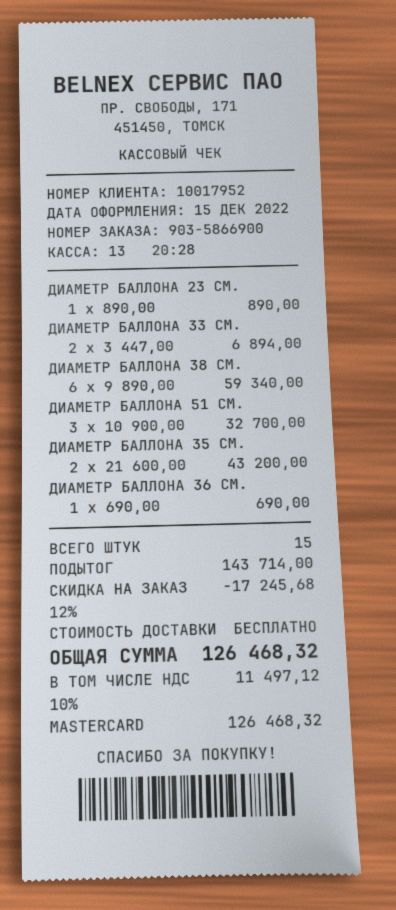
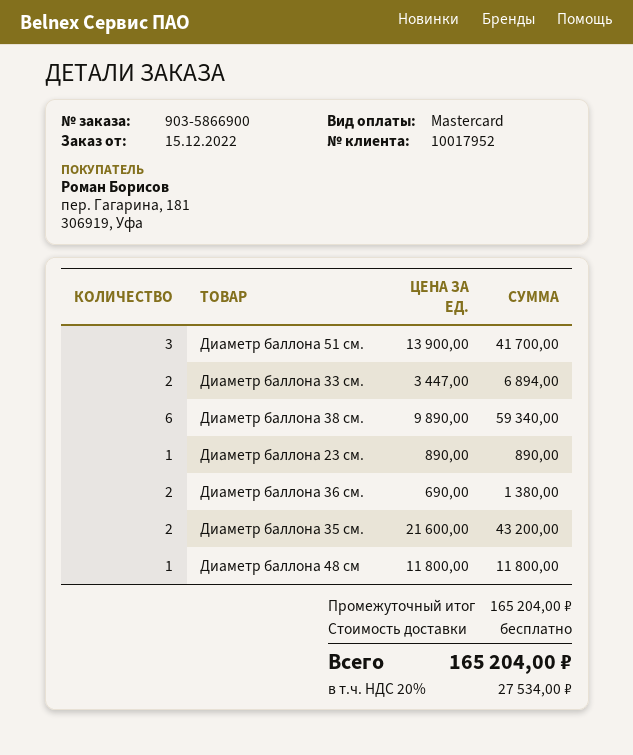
ДИАМЕТР БАЛЛОНА 51 СМ.: 3 x 10900.00 = 32700.00 -> 3 x 13900.00 = 41700.00
ДИАМЕТР БАЛЛОНА 36 СМ.: 1 x 690.00 = 690.00 -> 2 x 690.00 = 1380.00
Диаметр баллона 48 см: none -> 1 x 11800.00 = 11800.00
subtotal: 143714.00 -> 165204.00
discount: 12% = 17245.68 -> none
tax: 10% = 11497.12 -> 20% = 27534.00
total: 126468.32 -> 165204.00

